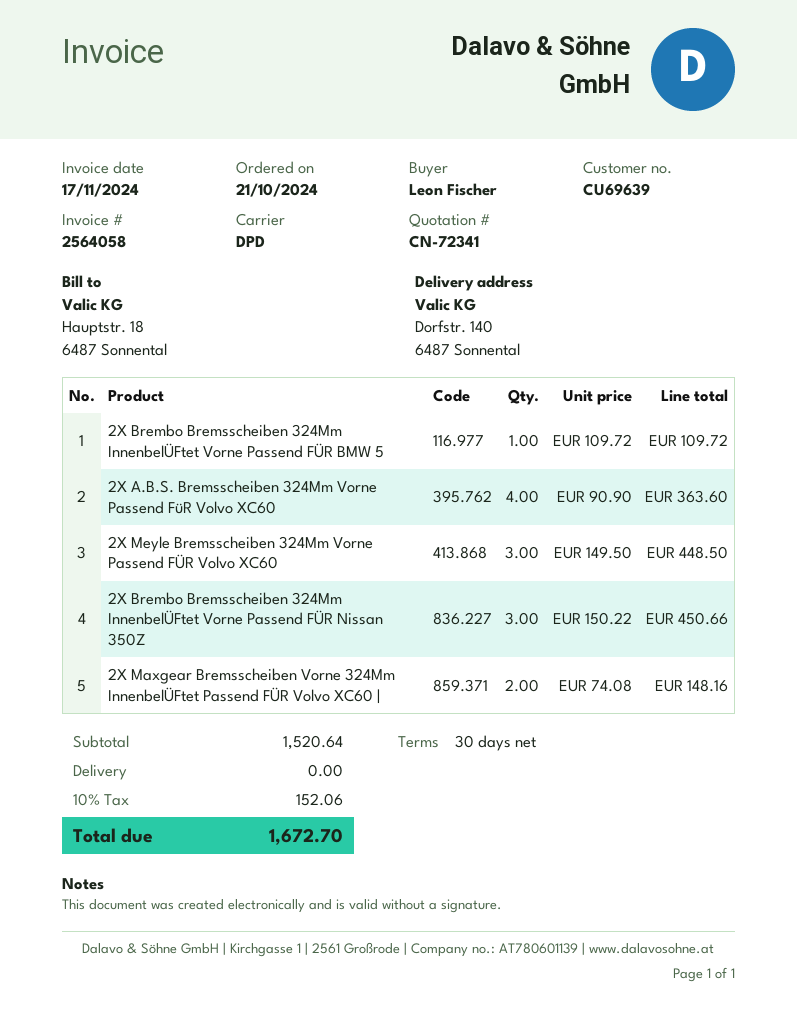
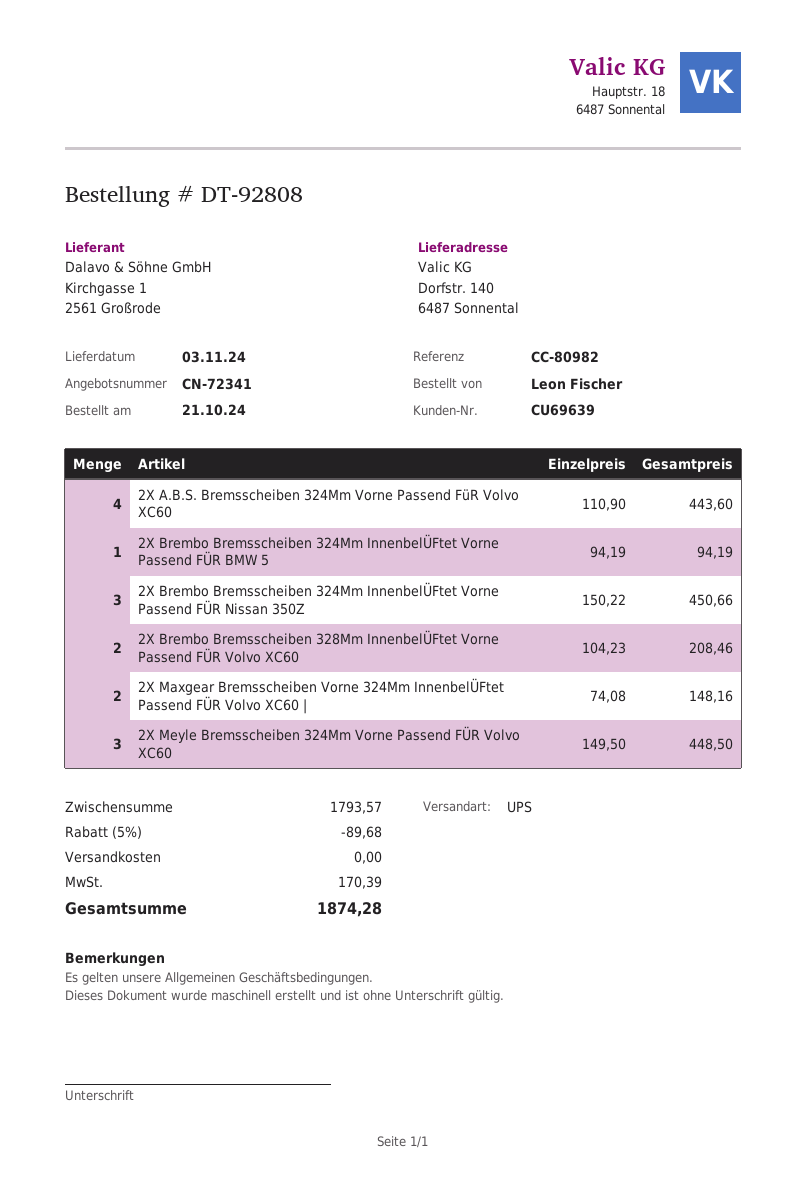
shipping method: DPD -> UPS
2X Brembo Bremsscheiben 324Mm InnenbelÜFtet Vorne Passend FÜR BMW 5: 1 x 109.72 = 109.72 -> 1 x 94.19 = 94.19
2X A.B.S. Bremsscheiben 324Mm Vorne Passend FüR Volvo XC60: 4 x 90.90 = 363.60 -> 4 x 110.90 = 443.60
2X Brembo Bremsscheiben 328Mm InnenbelÜFtet Vorne Passend FÜR Volvo XC60: none -> 2 x 104.23 = 208.46
subtotal: 1520.64 -> 1793.57
discount: none -> 5% = 89.68
tax: 152.06 -> 170.39
total: 1672.70 -> 1874.28

